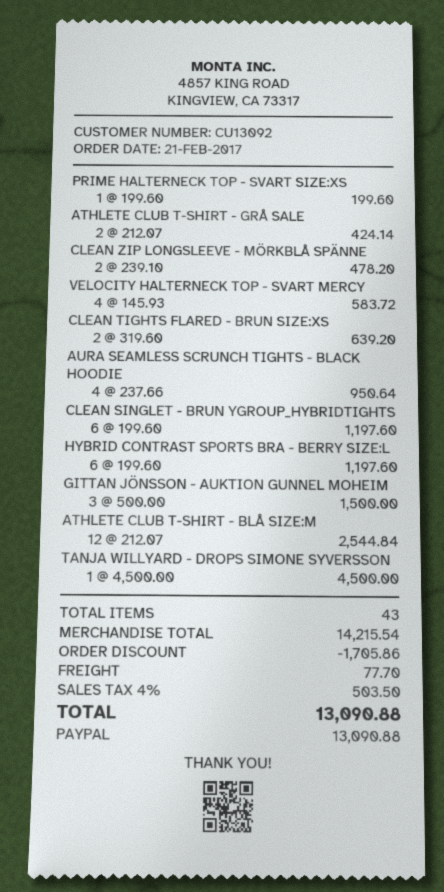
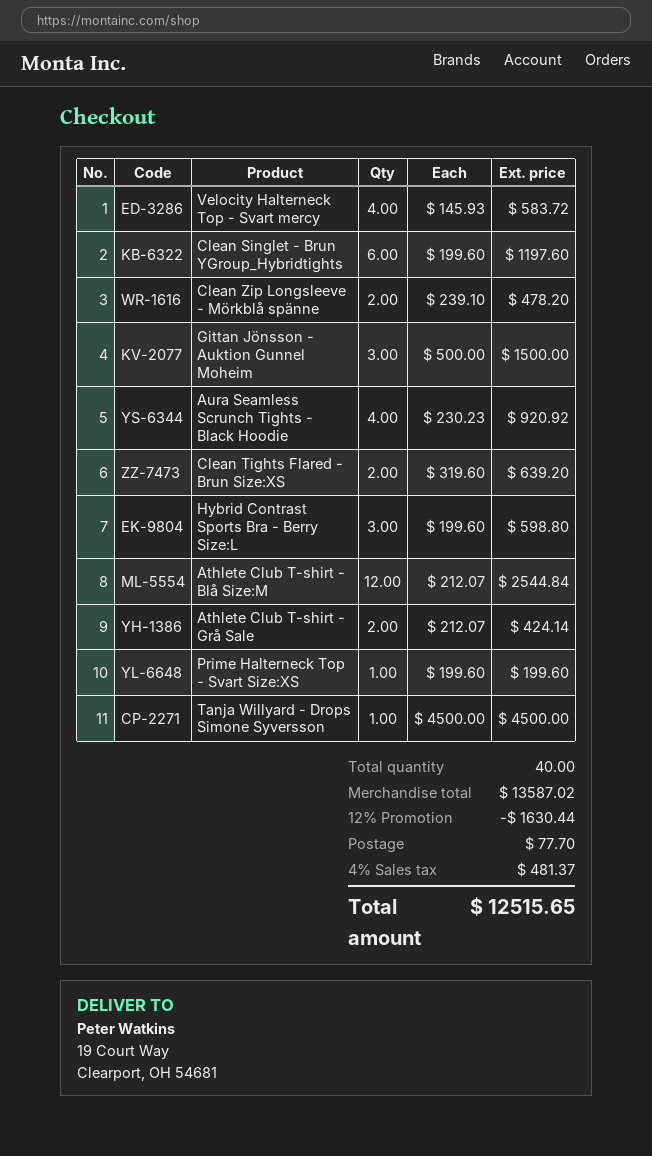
AURA SEAMLESS SCRUNCH TIGHTS - BLACK HOODIE: 4 x 237.66 = 950.64 -> 4 x 230.23 = 920.92
HYBRID CONTRAST SPORTS BRA - BERRY SIZE:L: 6 x 199.60 = 1197.60 -> 3 x 199.60 = 598.80
total quantity: 43 -> 40
subtotal: 14215.54 -> 13587.02
discount: 1705.86 -> 1630.44
tax: 4% = 503.50 -> 4% = 481.37
total: 13090.88 -> 12515.65

